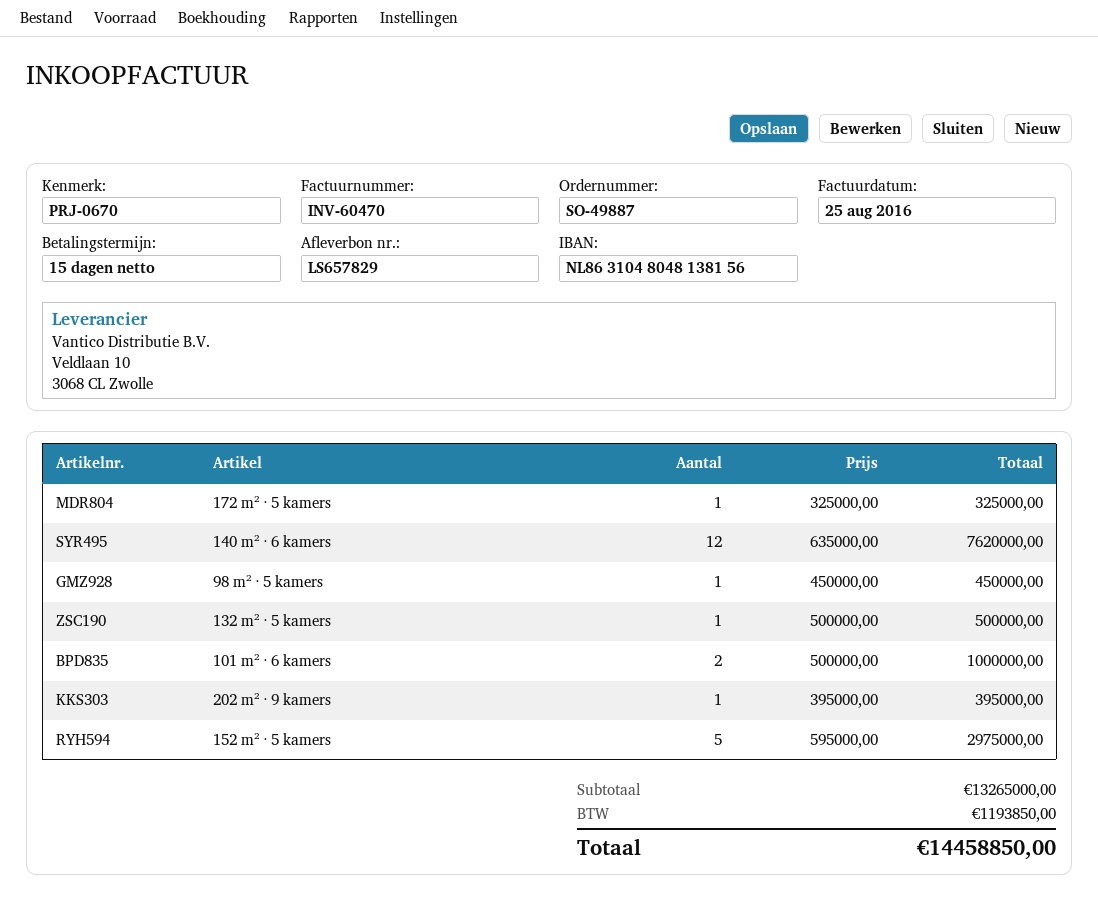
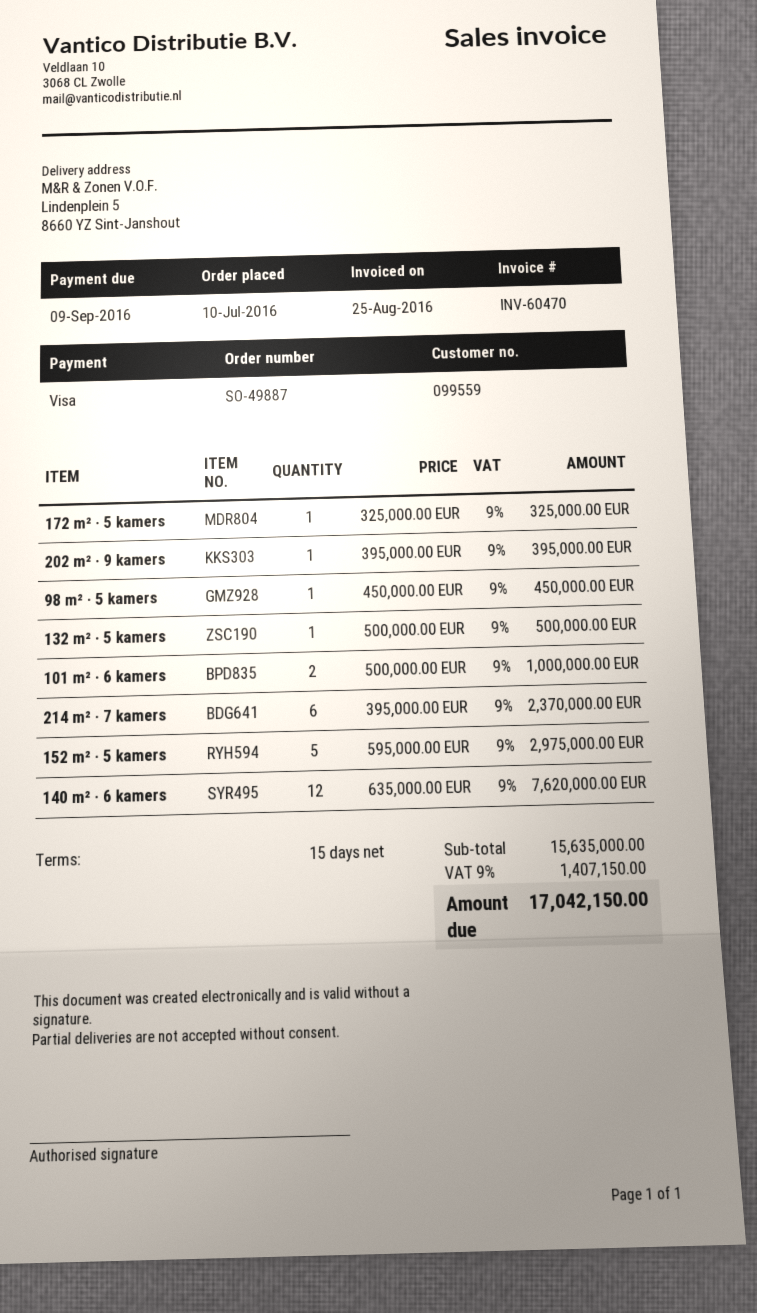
214 m² · 7 kamers: none -> 6 x 395000.00 = 2370000.00
subtotal: 13265000.00 -> 15635000.00
tax: 1193850.00 -> 1407150.00
total: 14458850.00 -> 17042150.00

